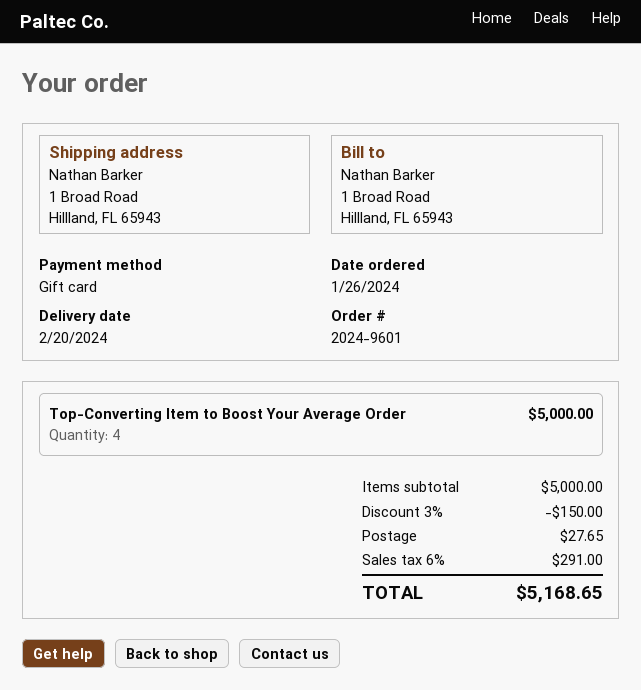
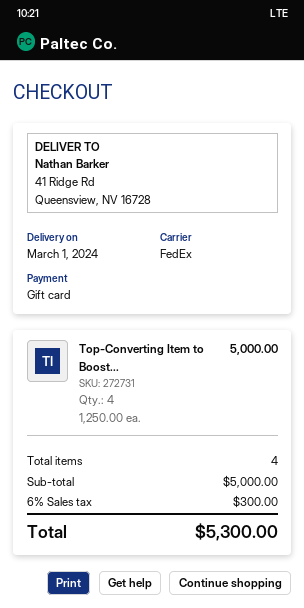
delivery date: 2024-02-20 -> 2024-03-01
ship to: 1 Broad Road, Hillland, FL 65943 -> 41 Ridge Rd, Queensview, NV 16728
discount: 3% = 150.00 -> none
shipping: 27.65 -> none
tax: 6% = 291.00 -> 6% = 300.00
total: 5168.65 -> 5300.00

